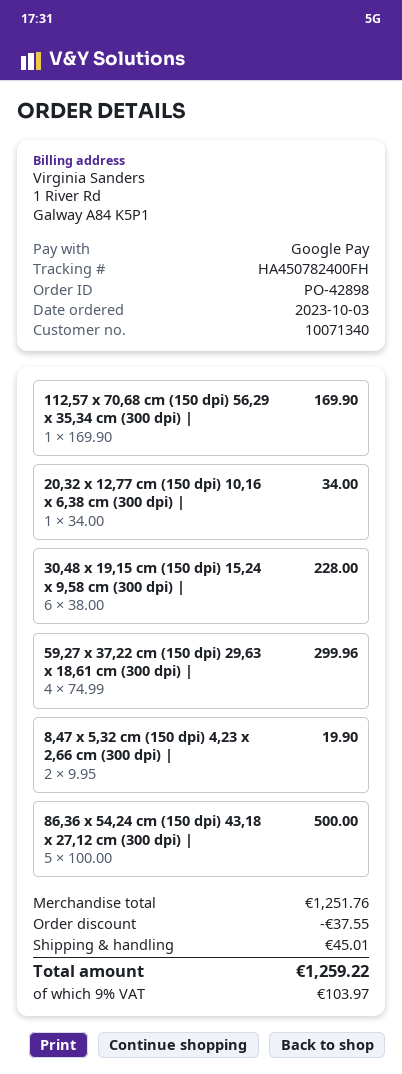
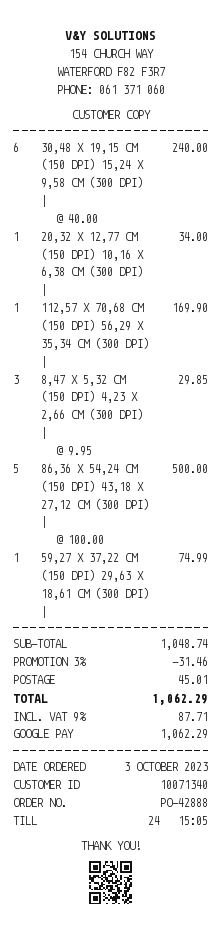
order number: PO-42898 -> PO-42888
30,48 x 19,15 cm (150 dpi) 15,24 x 9,58 cm (300 dpi) |: 6 x 38.00 = 228.00 -> 6 x 40.00 = 240.00
59,27 x 37,22 cm (150 dpi) 29,63 x 18,61 cm (300 dpi) |: 4 x 74.99 = 299.96 -> 1 x 74.99 = 74.99
8,47 x 5,32 cm (150 dpi) 4,23 x 2,66 cm (300 dpi) |: 2 x 9.95 = 19.90 -> 3 x 9.95 = 29.85
subtotal: 1251.76 -> 1048.74
discount: 37.55 -> 31.46
tax: 9% = 103.97 -> 9% = 87.71
total: 1259.22 -> 1062.29

